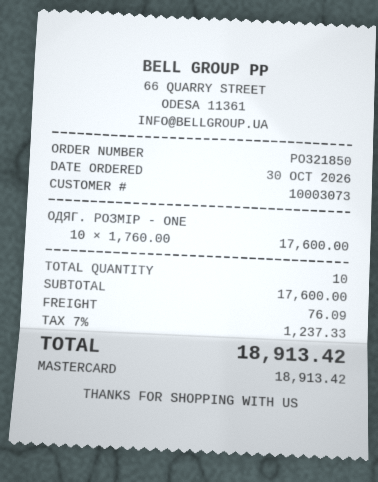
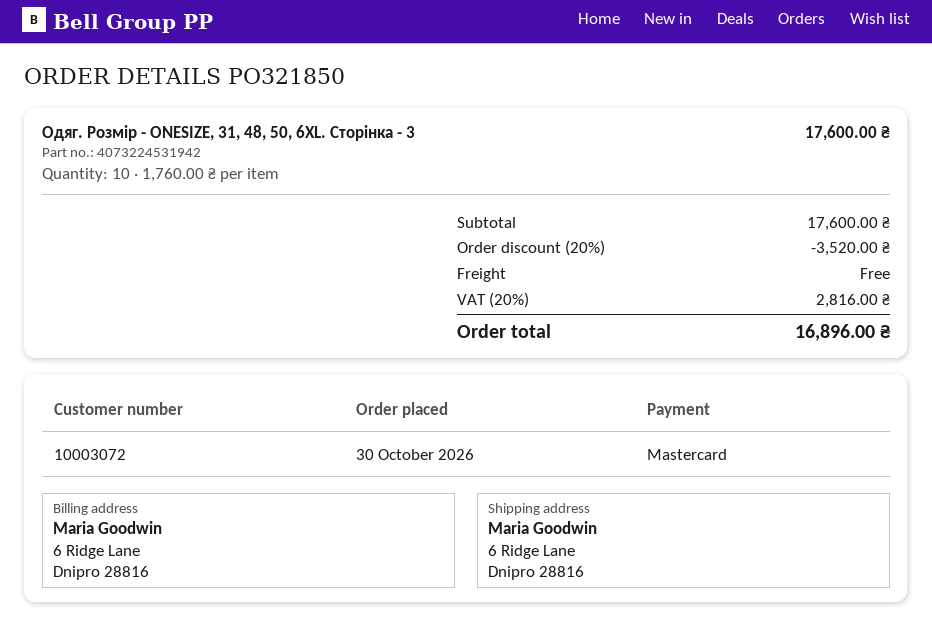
customer number: 10003073 -> 10003072
discount: none -> 20% = 3520.00
shipping: 76.09 -> 0.00
tax: 7% = 1237.33 -> 20% = 2816.00
total: 18913.42 -> 16896.00

